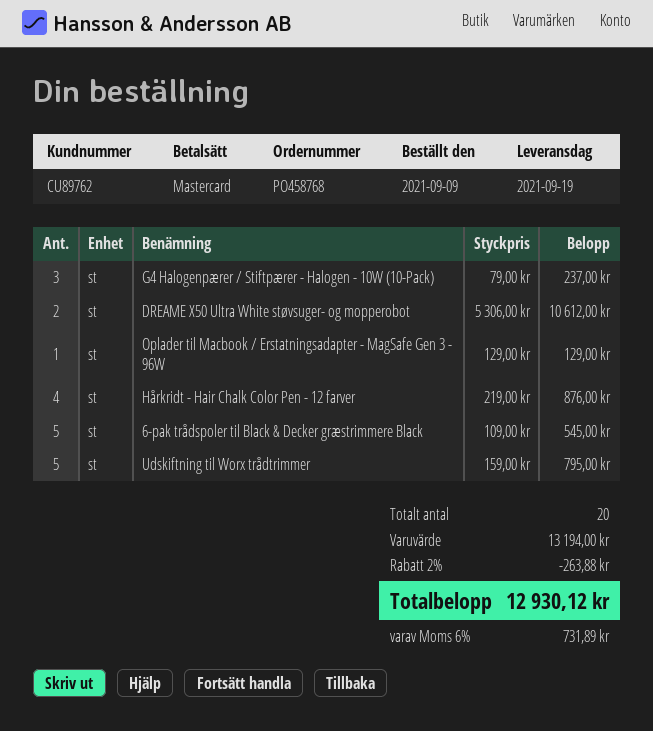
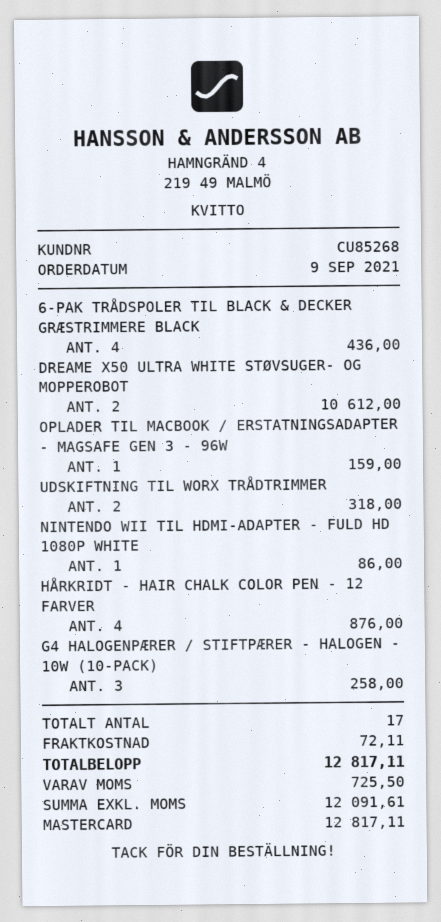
customer number: CU89762 -> CU85268
G4 Halogenpærer / Stiftpærer - Halogen - 10W (10-Pack): 3 for 237.00 -> 3 for 258.00
Oplader til Macbook / Erstatningsadapter - MagSafe Gen 3 - 96W: 1 for 129.00 -> 1 for 159.00
6-pak trådspoler til Black & Decker græstrimmere Black: 5 for 545.00 -> 4 for 436.00
Udskiftning til Worx trådtrimmer: 5 for 795.00 -> 2 for 318.00
NINTENDO WII TIL HDMI-ADAPTER - FULD HD 1080P WHITE: none -> 1 for 86.00
total quantity: 20 -> 17
discount: 2% = 263.88 -> none
shipping: none -> 72.11
tax: 731.89 -> 725.50
total: 12930.12 -> 12817.11

